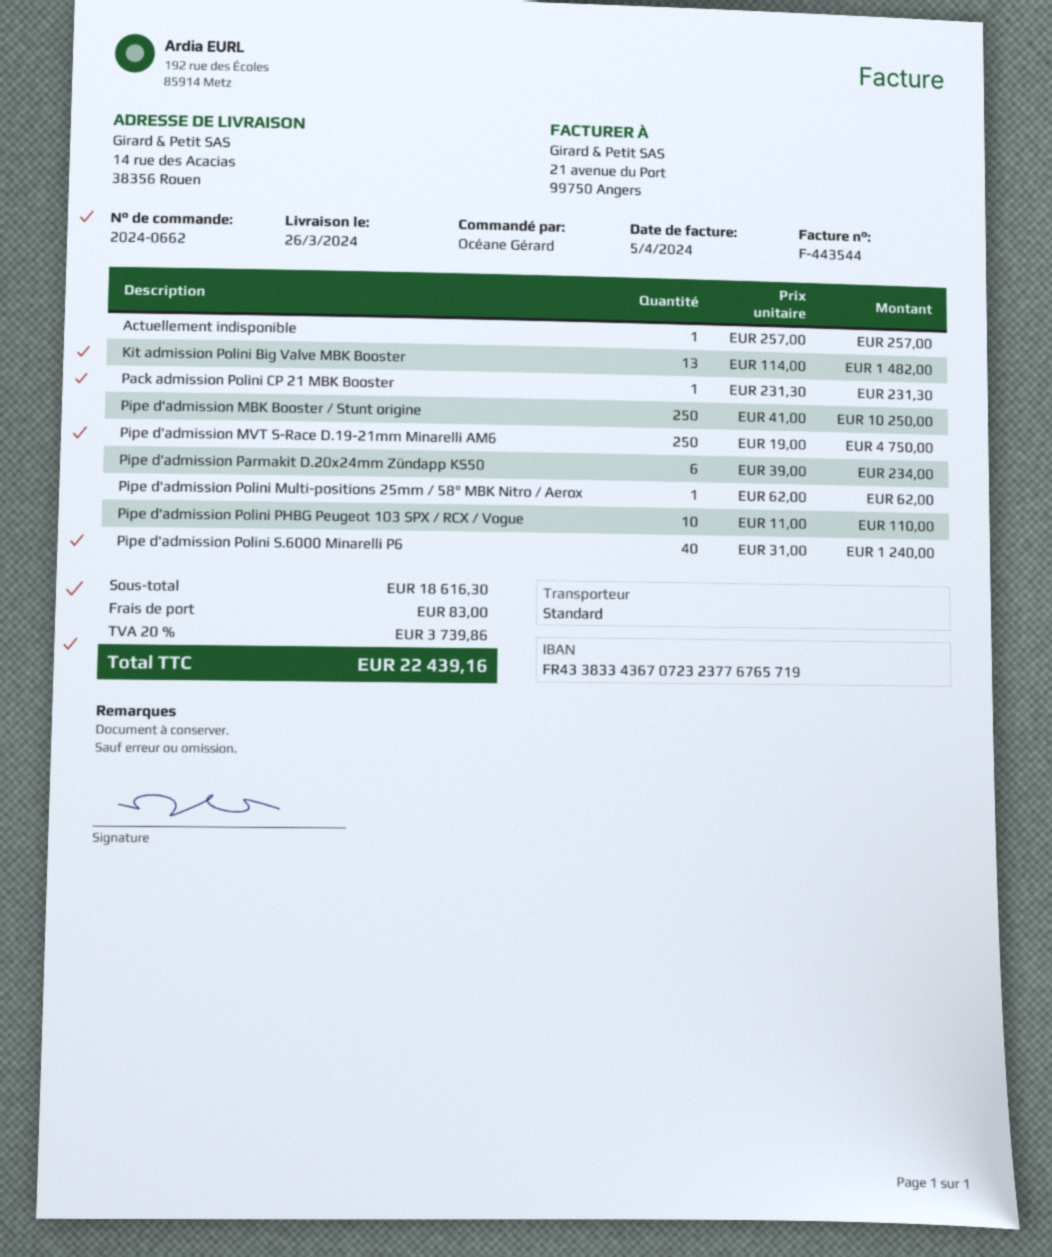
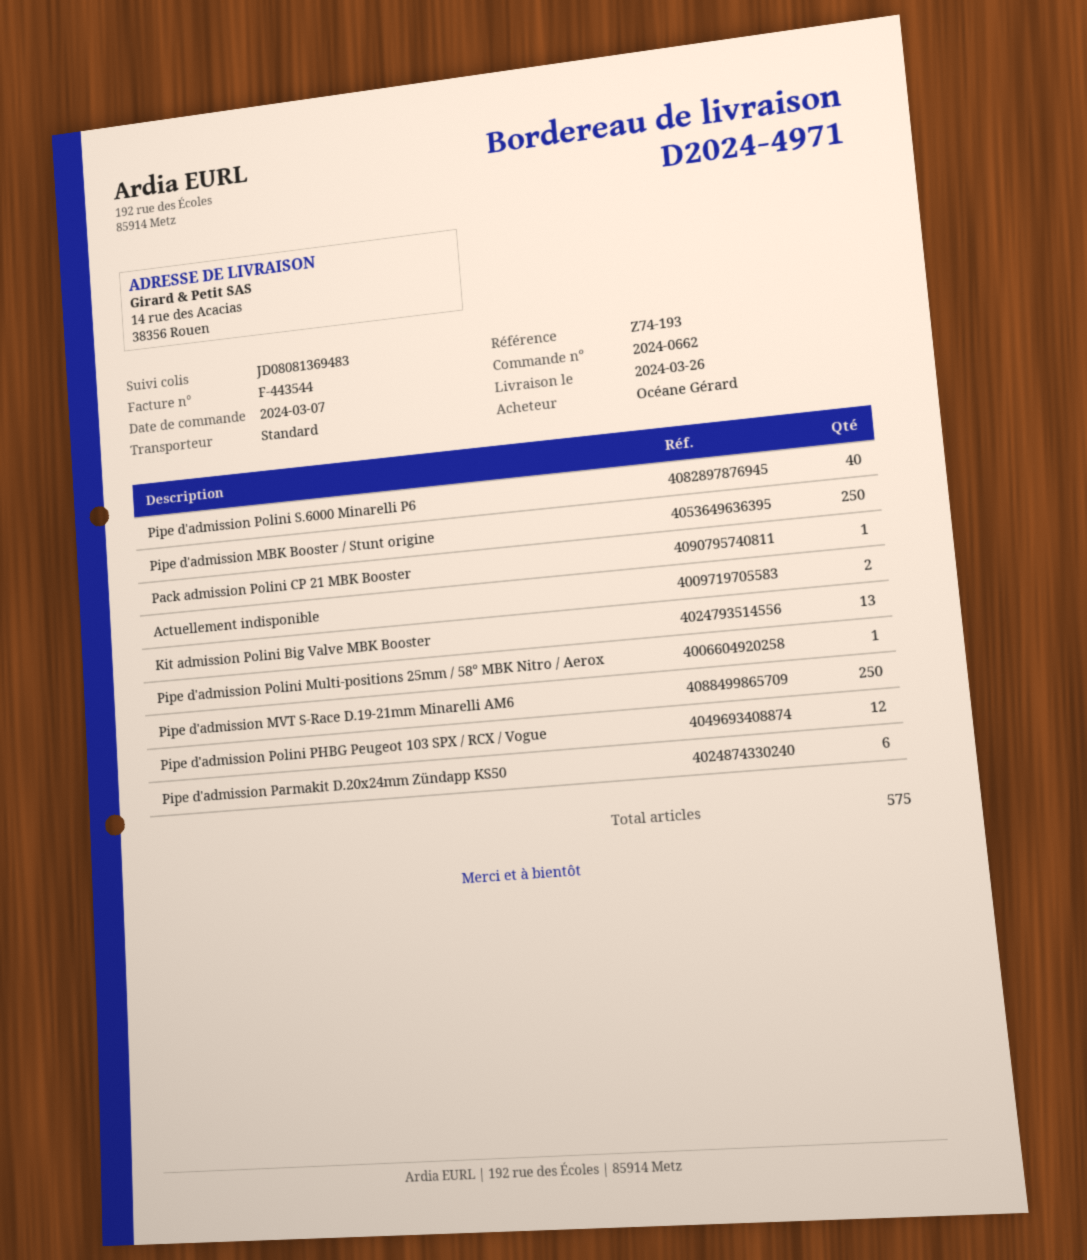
Actuellement indisponible: 1 -> 2
Pipe d'admission Polini PHBG Peugeot 103 SPX / RCX / Vogue: 10 -> 12

